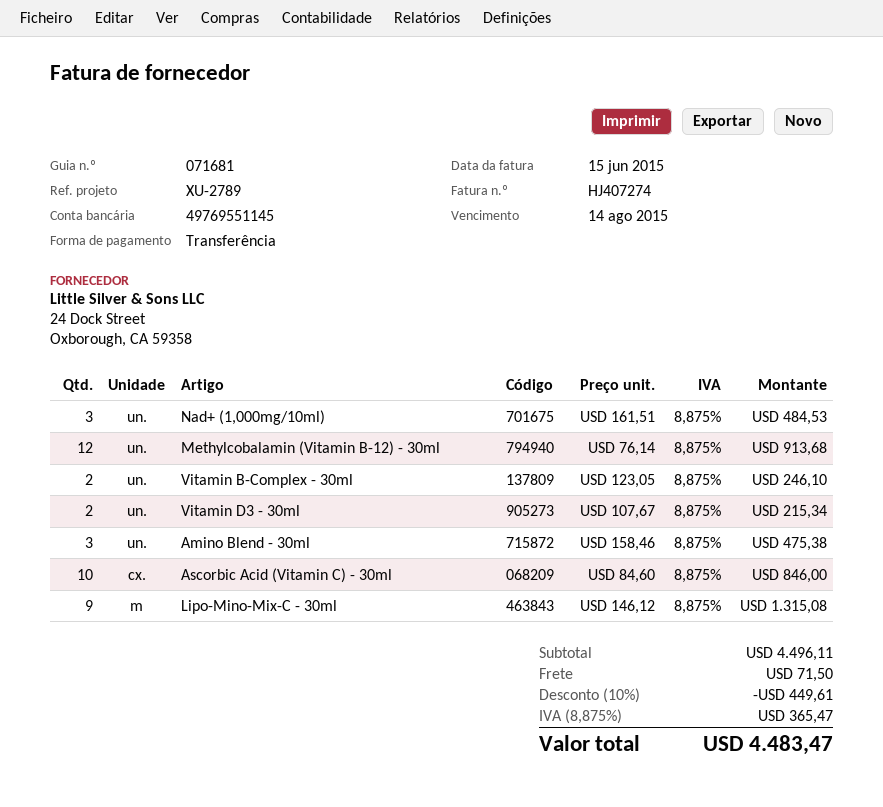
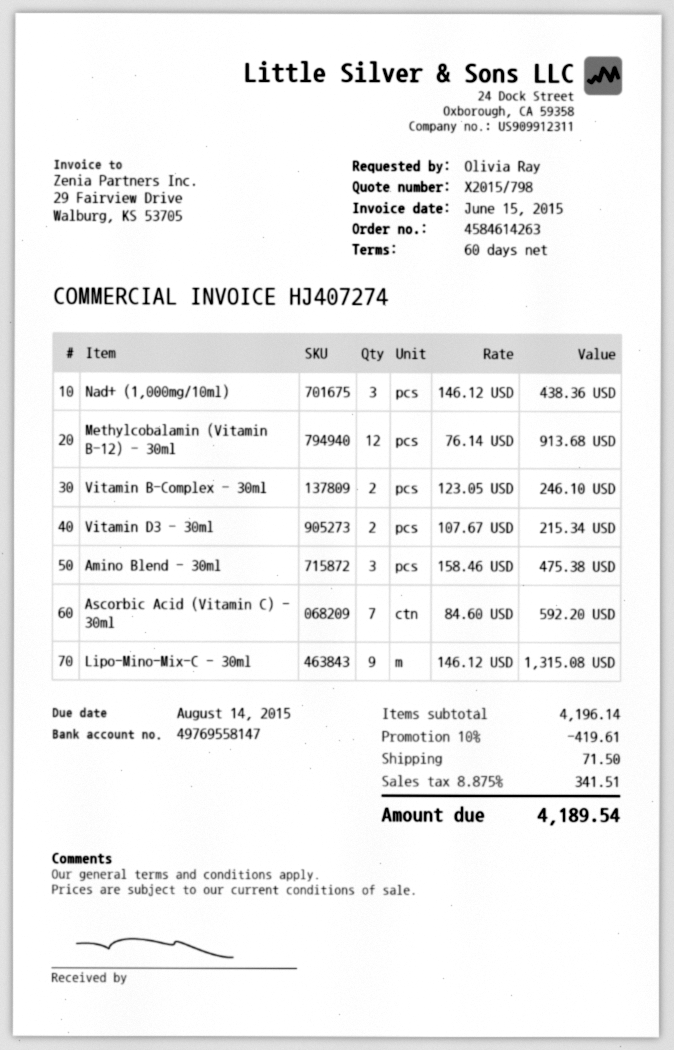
bank account: 49769551145 -> 49769558147
Nad+ (1,000mg/10ml): 3 x 161.51 = 484.53 -> 3 x 146.12 = 438.36
Ascorbic Acid (Vitamin C) - 30ml: 10 x 84.60 = 846.00 -> 7 x 84.60 = 592.20
subtotal: 4496.11 -> 4196.14
discount: 10% = 449.61 -> 10% = 419.61
tax: 8.875% = 365.47 -> 8.875% = 341.51
total: 4483.47 -> 4189.54

